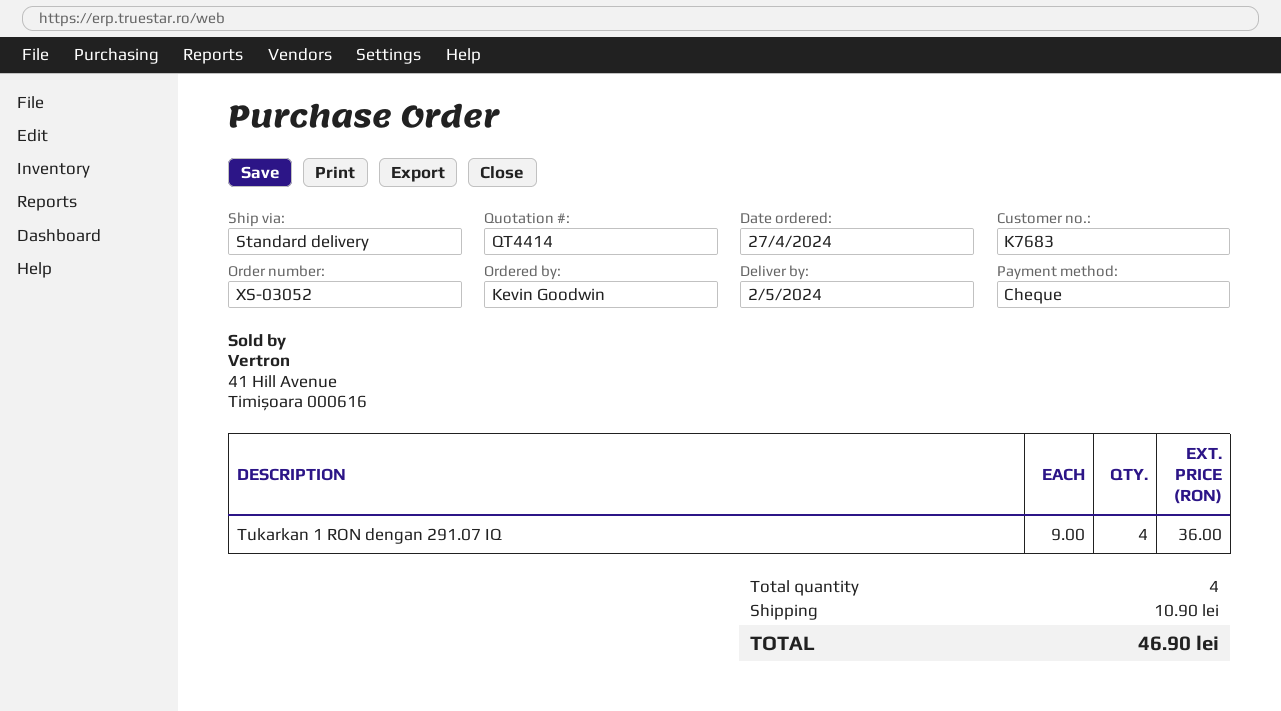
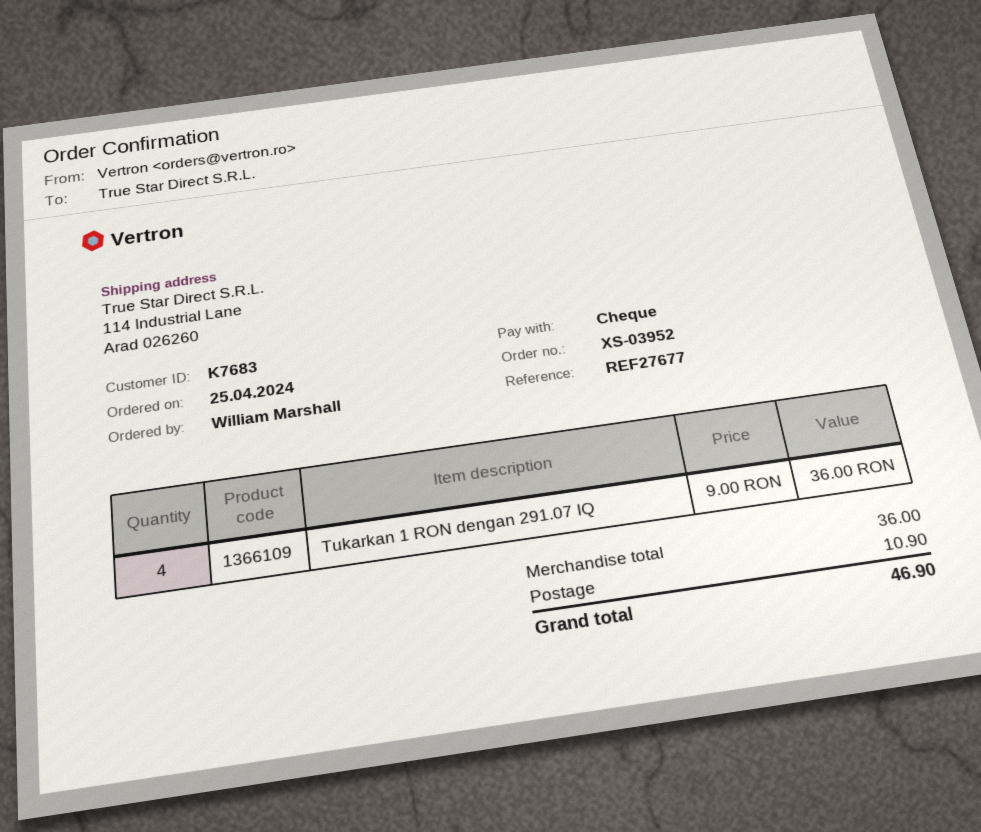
order number: XS-03052 -> XS-03952
order date: 2024-04-27 -> 2024-04-25
ordered by: Kevin Goodwin -> William Marshall

